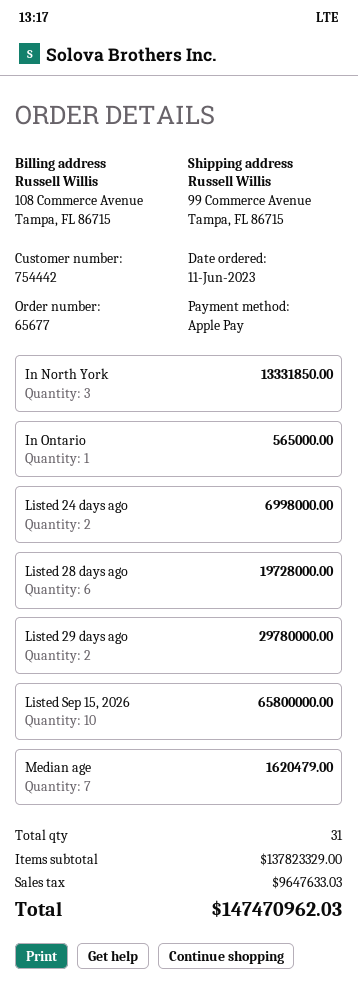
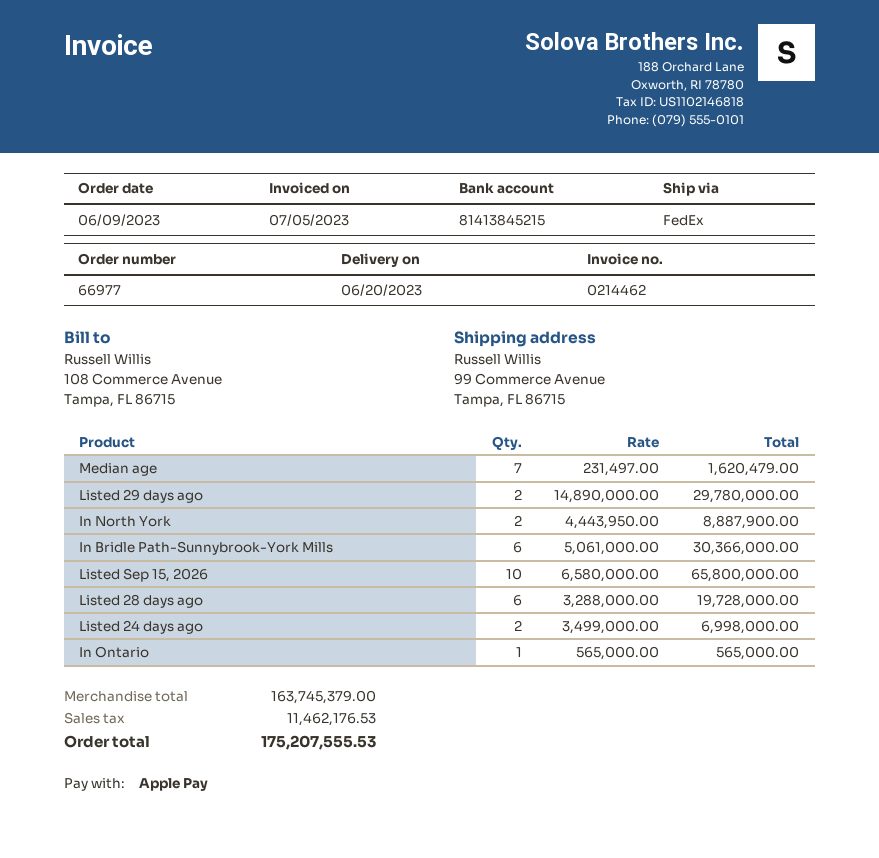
order number: 65677 -> 66977
order date: 2023-06-11 -> 2023-06-09
In North York: 3 for 13331850.00 -> 2 for 8887900.00
In Bridle Path-Sunnybrook-York Mills: none -> 6 for 30366000.00
subtotal: 137823329.00 -> 163745379.00
tax: 9647633.03 -> 11462176.53
total: 147470962.03 -> 175207555.53

